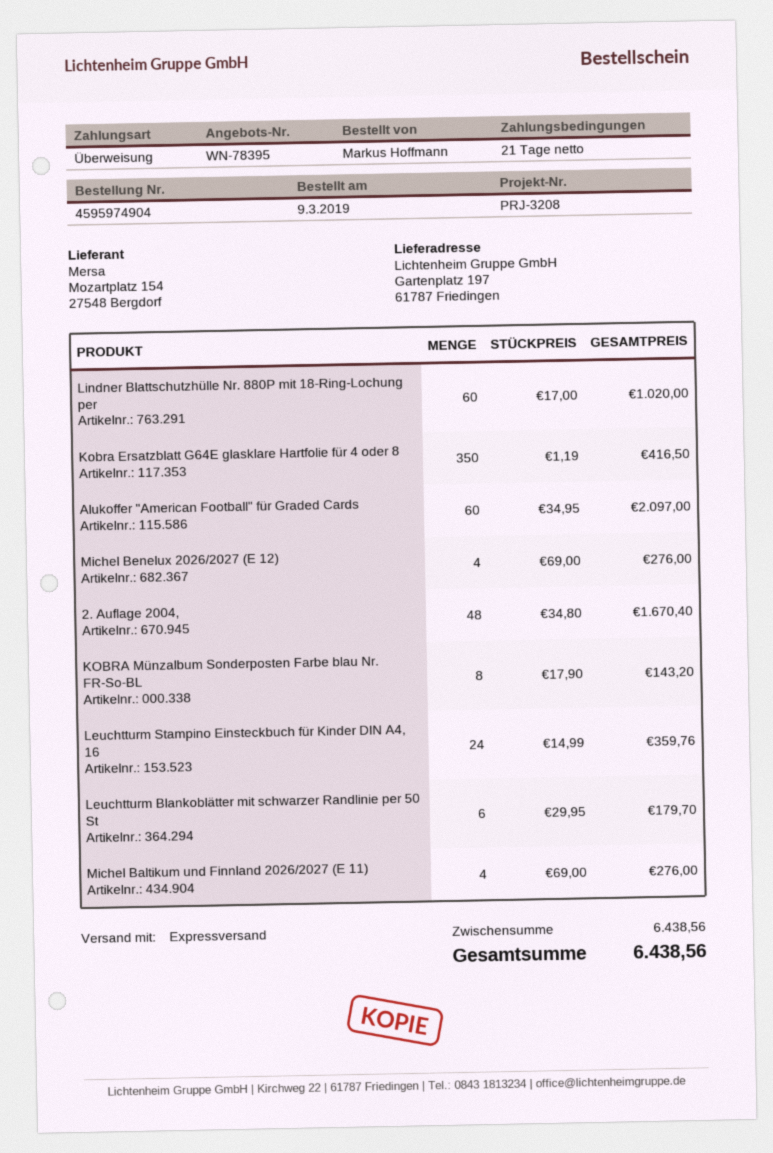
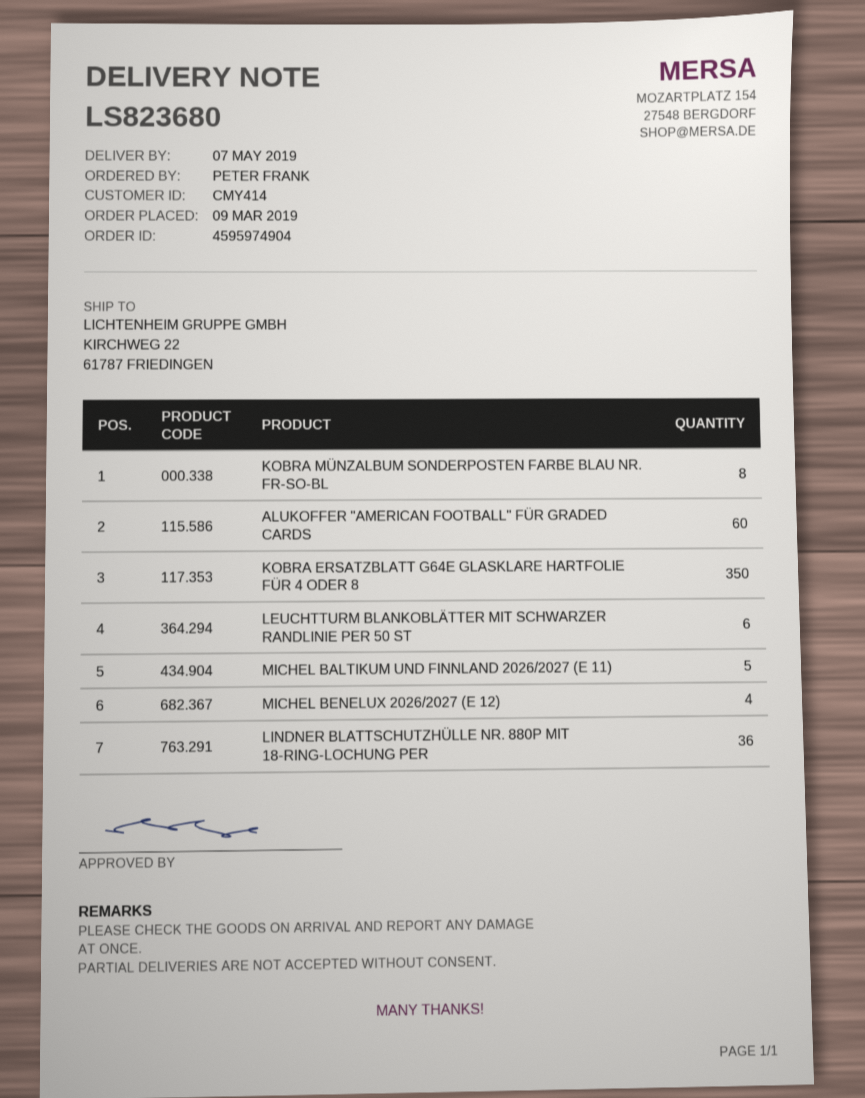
ordered by: Markus Hoffmann -> PETER FRANK
ship to: Gartenplatz 197, 61787 Friedingen -> KIRCHWEG 22, 61787 FRIEDINGEN
Lindner Blattschutzhülle Nr. 880P mit 18-Ring-Lochung per: 60 -> 36
2. Auflage 2004,: 48 -> none
Leuchtturm Stampino Einsteckbuch für Kinder DIN A4, 16: 24 -> none
Michel Baltikum und Finnland 2026/2027 (E 11): 4 -> 5

